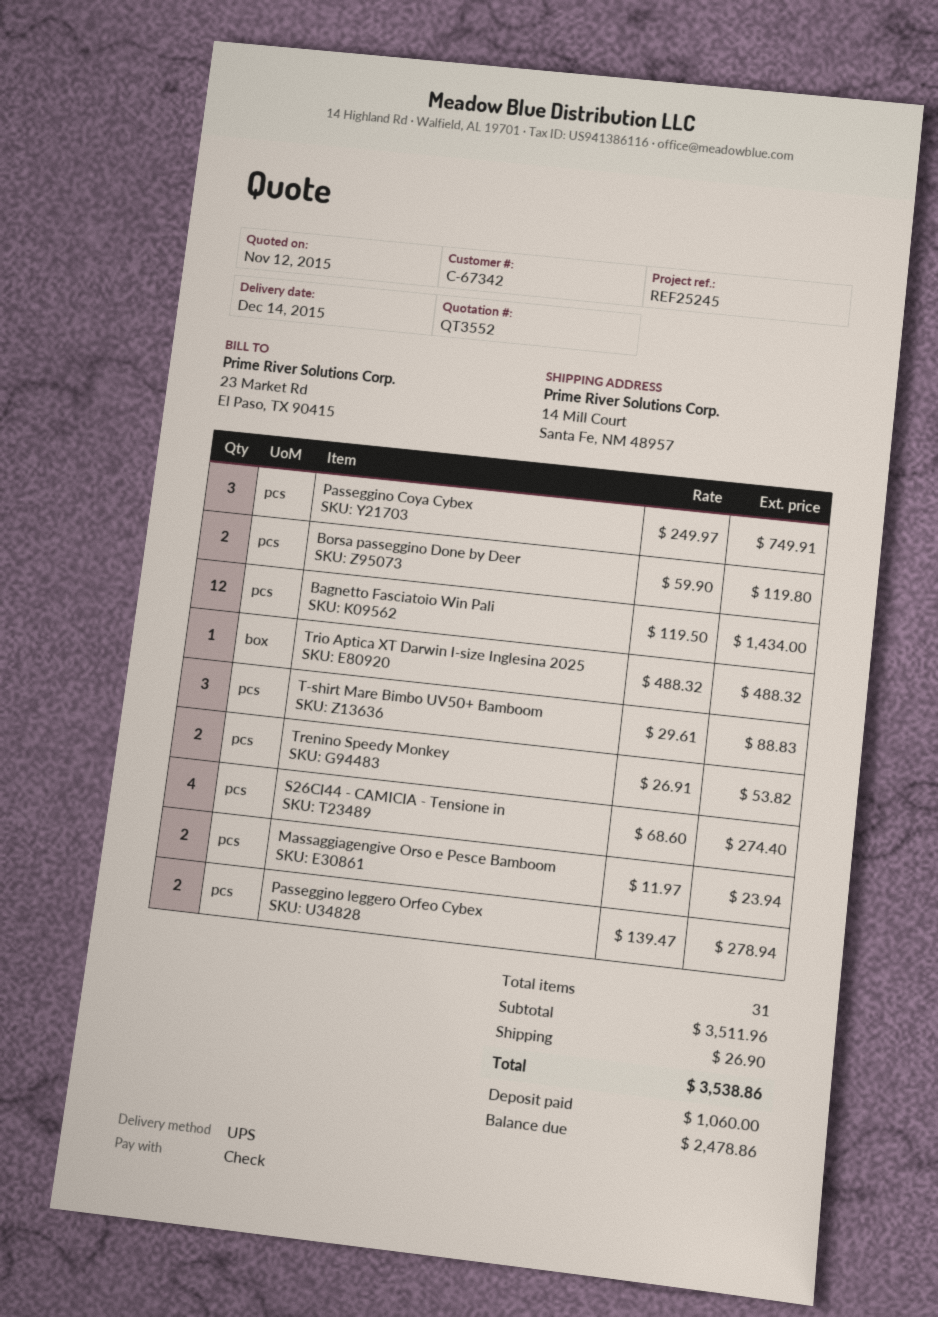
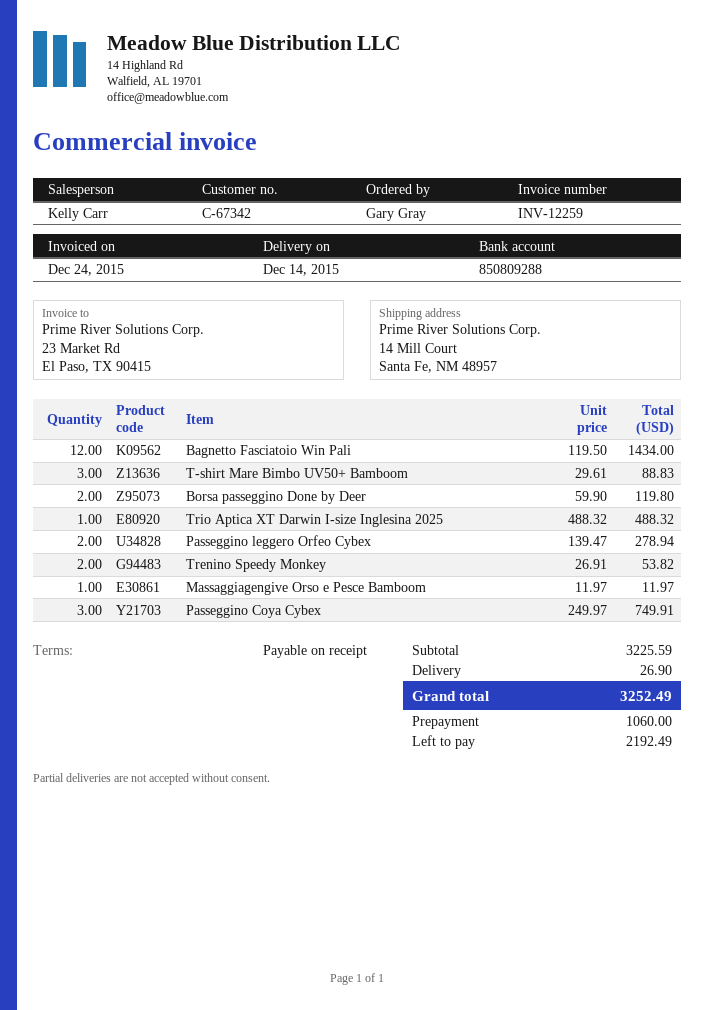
S26CI44 - CAMICIA - Tensione in: 4 x 68.60 = 274.40 -> none
Massaggiagengive Orso e Pesce Bamboom: 2 x 11.97 = 23.94 -> 1 x 11.97 = 11.97
subtotal: 3511.96 -> 3225.59
total: 3538.86 -> 3252.49
balance: 2478.86 -> 2192.49

